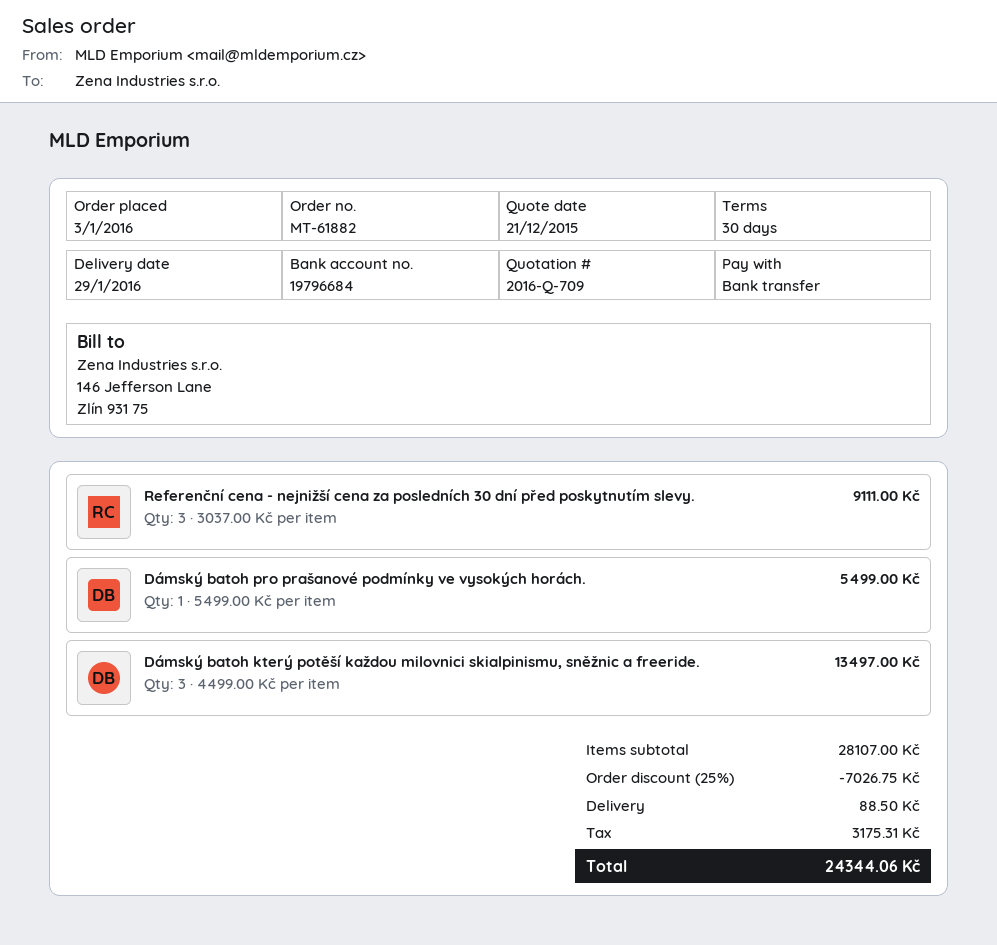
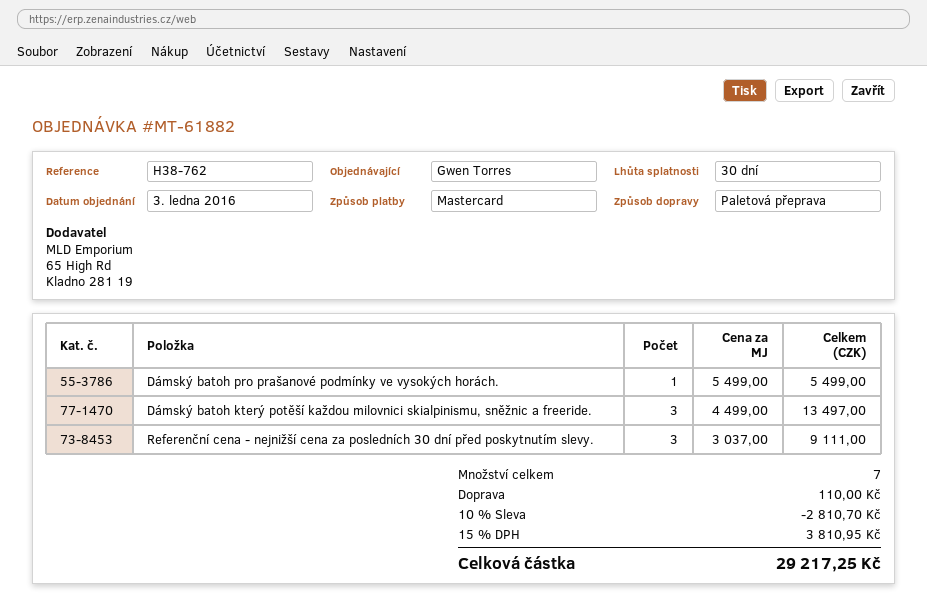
payment method: bank transfer -> Mastercard
discount: 25% = 7026.75 -> 10% = 2810.70
shipping: 88.50 -> 110.00
tax: 3175.31 -> 3810.95
total: 24344.06 -> 29217.25

